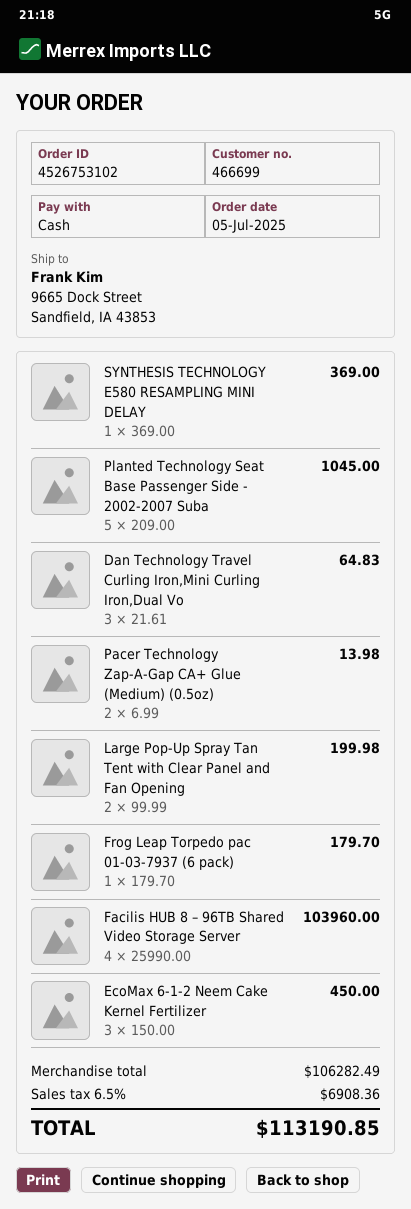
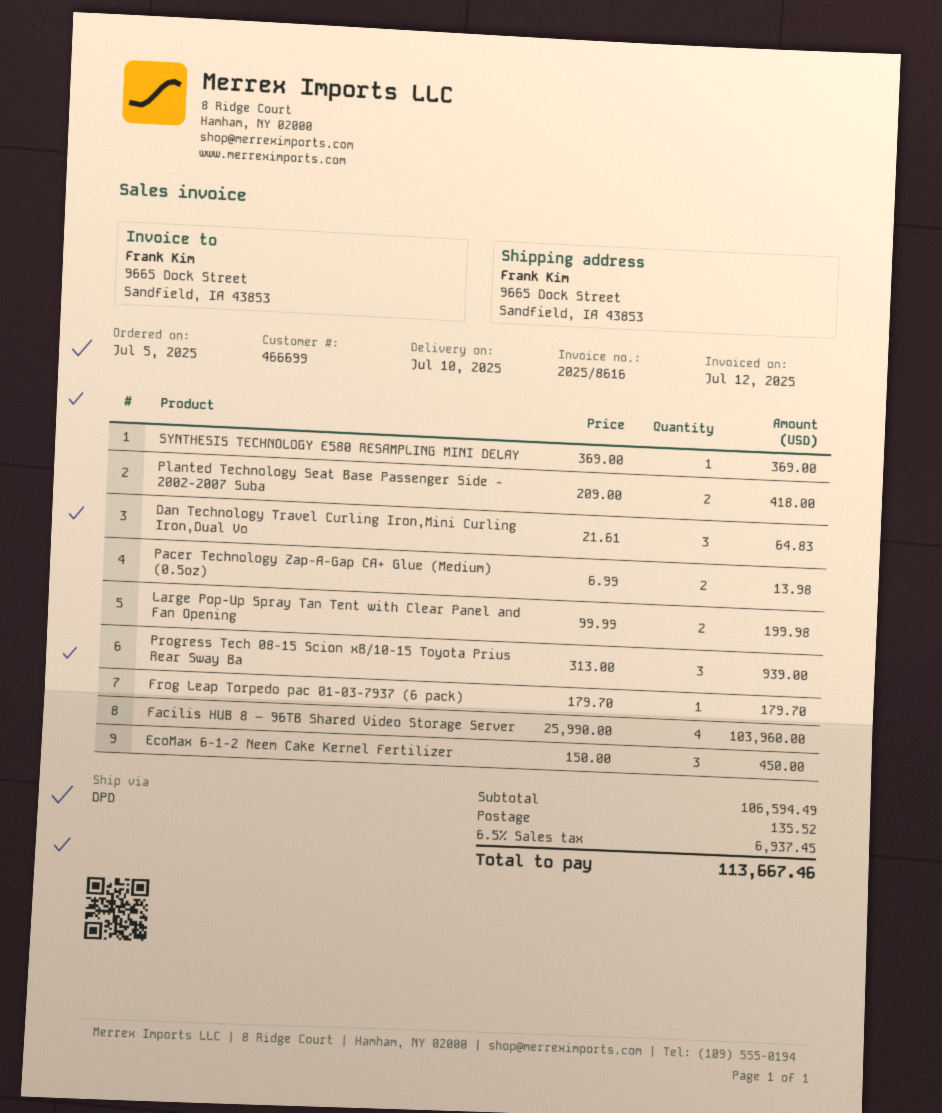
Planted Technology Seat Base Passenger Side - 2002-2007 Suba: 5 x 209.00 = 1045.00 -> 2 x 209.00 = 418.00
Progress Tech 08-15 Scion xB/10-15 Toyota Prius Rear Sway Ba: none -> 3 x 313.00 = 939.00
subtotal: 106282.49 -> 106594.49
shipping: none -> 135.52
tax: 6.5% = 6908.36 -> 6.5% = 6937.45
total: 113190.85 -> 113667.46

